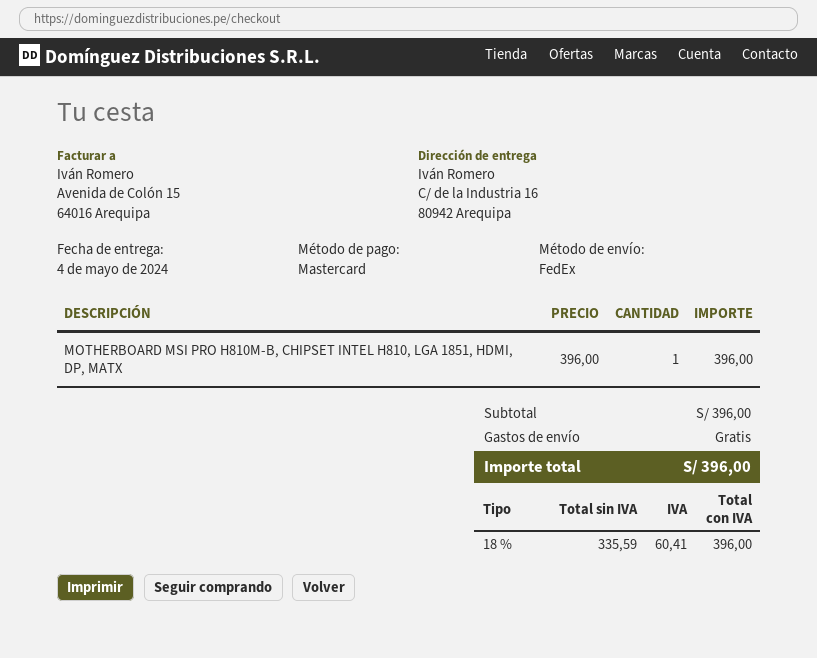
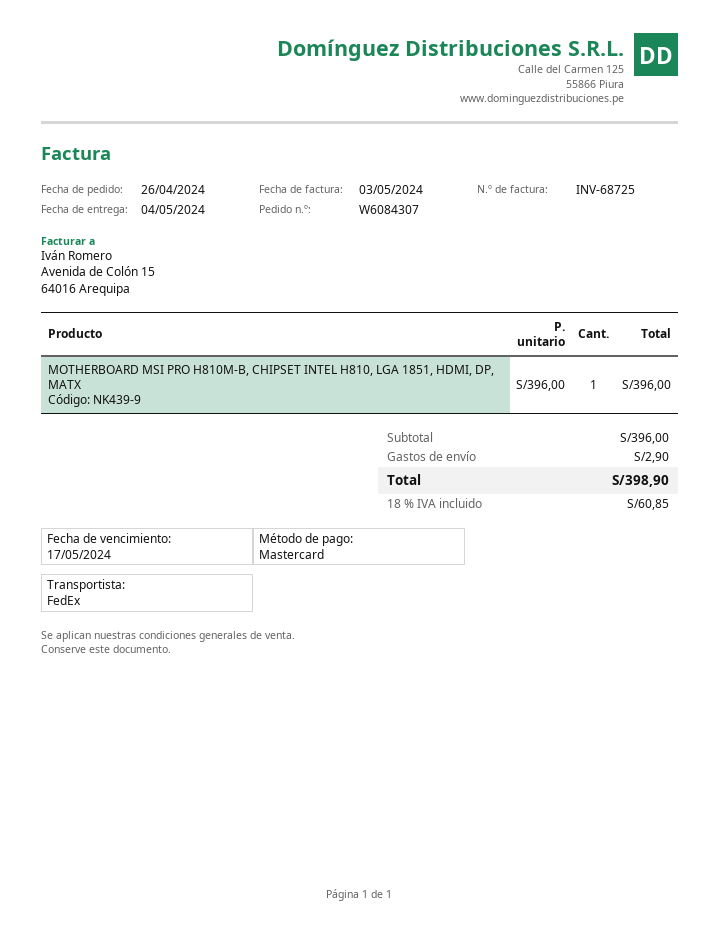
shipping: 0.00 -> 2.90
tax: 18% = 60.41 -> 18% = 60.85
total: 396.00 -> 398.90

